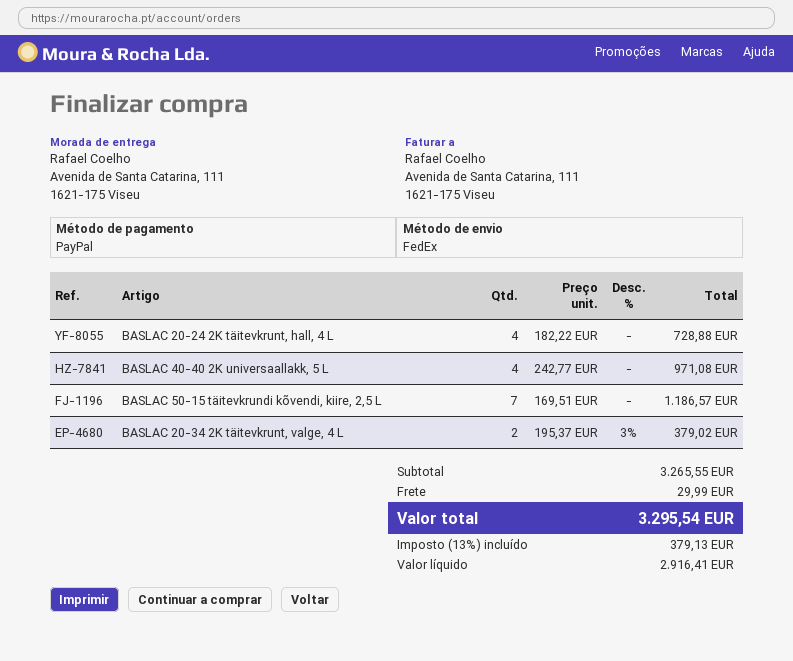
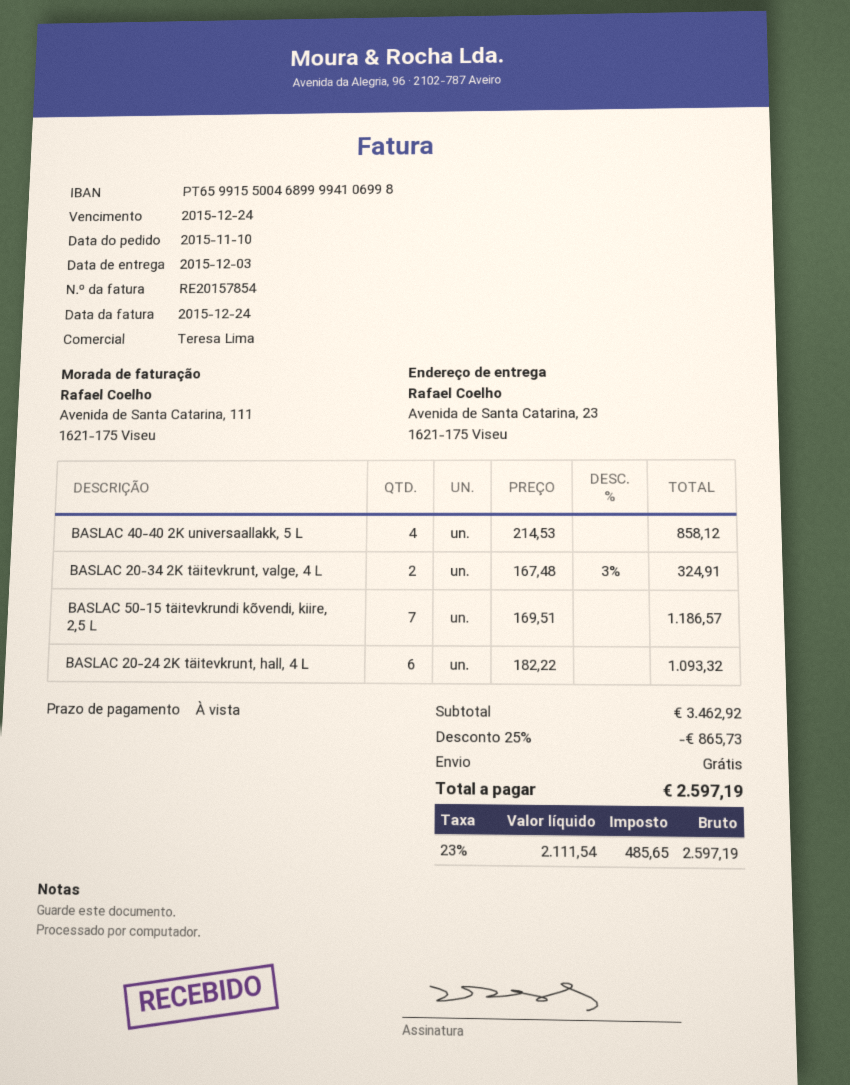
ship to: Avenida de Santa Catarina, 111, 1621-175 Viseu -> Avenida de Santa Catarina, 23, 1621-175 Viseu
BASLAC 20-24 2K täitevkrunt, hall, 4 L: 4 x 182.22 = 728.88 -> 6 x 182.22 = 1093.32
BASLAC 40-40 2K universaallakk, 5 L: 4 x 242.77 = 971.08 -> 4 x 214.53 = 858.12
BASLAC 20-34 2K täitevkrunt, valge, 4 L: 2 x 195.37 - 3% = 379.02 -> 2 x 167.48 - 3% = 324.91
subtotal: 3265.55 -> 3462.92
discount: none -> 25% = 865.73
shipping: 29.99 -> 0.00
net: 2916.41 -> 2111.54
tax: 13% = 379.13 -> 23% = 485.65
total: 3295.54 -> 2597.19

